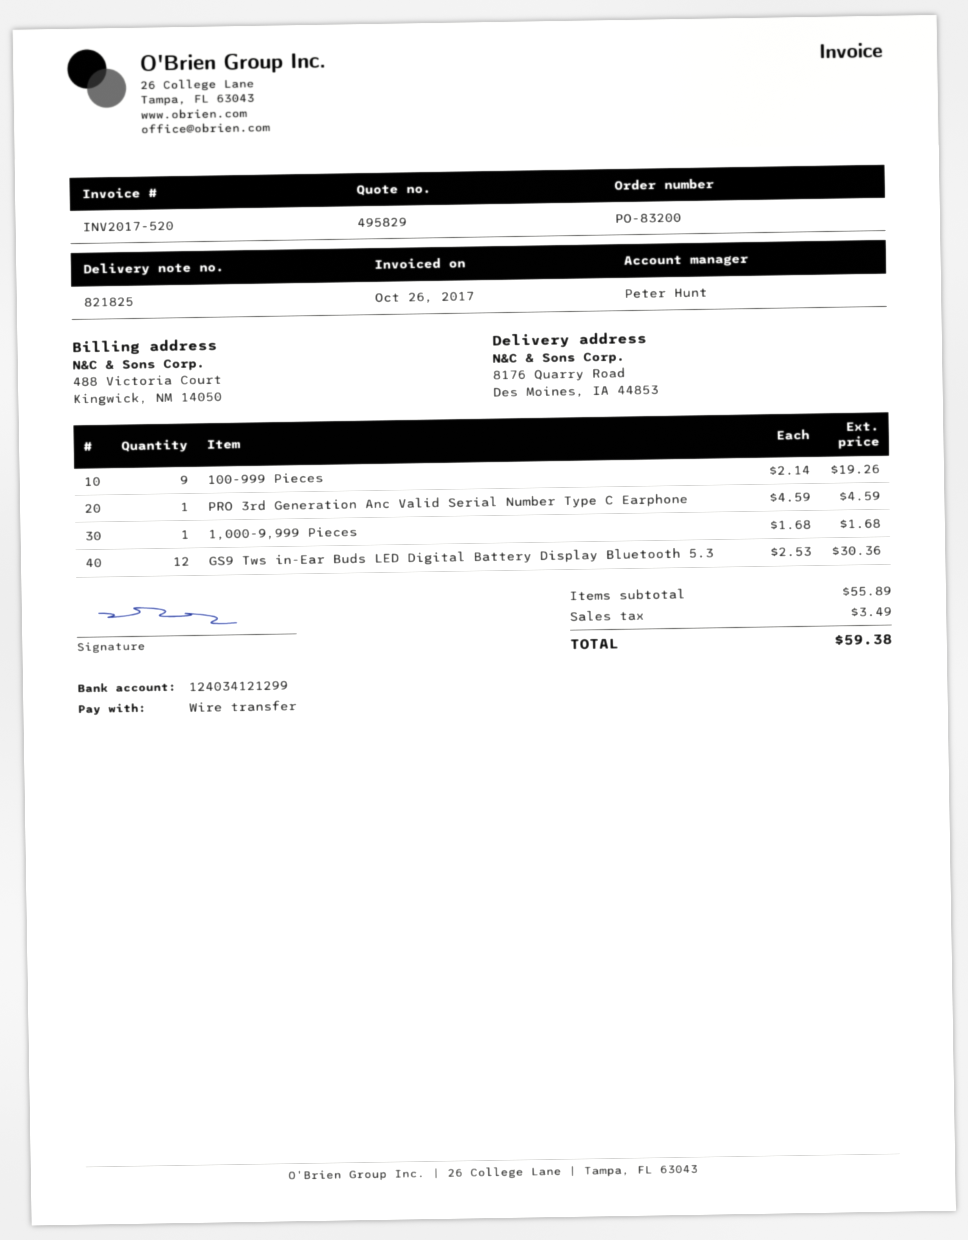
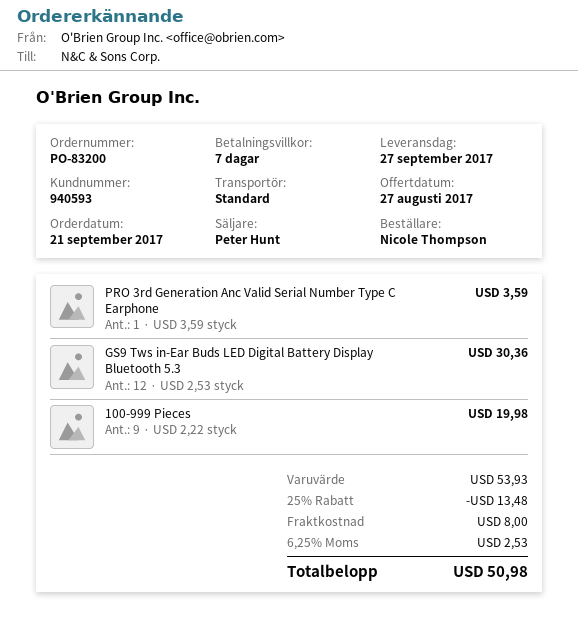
100-999 Pieces: 9 x 2.14 = 19.26 -> 9 x 2.22 = 19.98
PRO 3rd Generation Anc Valid Serial Number Type C Earphone: 1 x 4.59 = 4.59 -> 1 x 3.59 = 3.59
1,000-9,999 Pieces: 1 x 1.68 = 1.68 -> none
subtotal: 55.89 -> 53.93
discount: none -> 25% = 13.48
shipping: none -> 8.00
tax: 3.49 -> 2.53
total: 59.38 -> 50.98

